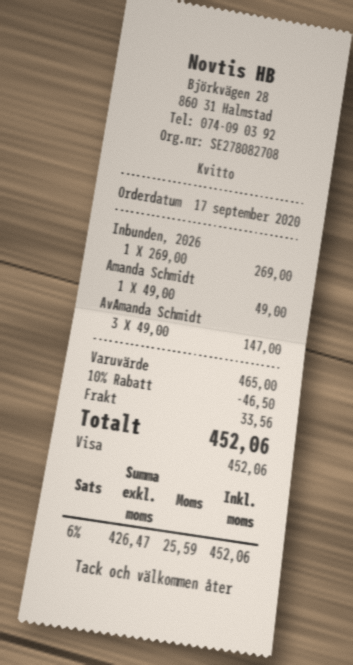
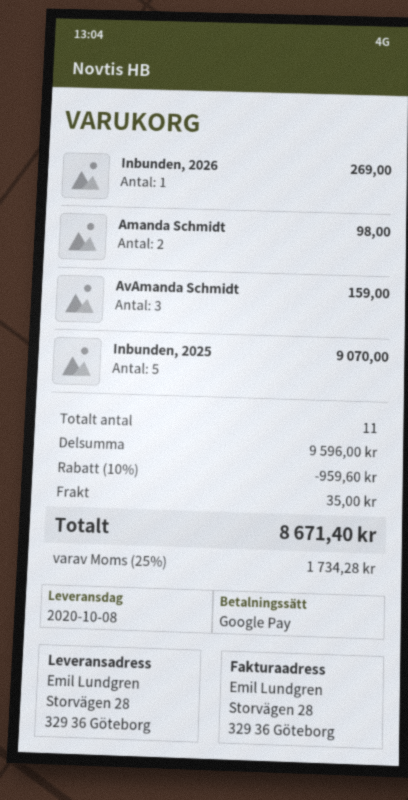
payment method: Visa -> Google Pay
Amanda Schmidt: 1 for 49.00 -> 2 for 98.00
AvAmanda Schmidt: 3 for 147.00 -> 3 for 159.00
Inbunden, 2025: none -> 5 for 9070.00
subtotal: 465.00 -> 9596.00
discount: 10% = 46.50 -> 10% = 959.60
shipping: 33.56 -> 35.00
tax: 6% = 25.59 -> 25% = 1734.28
total: 452.06 -> 8671.40

